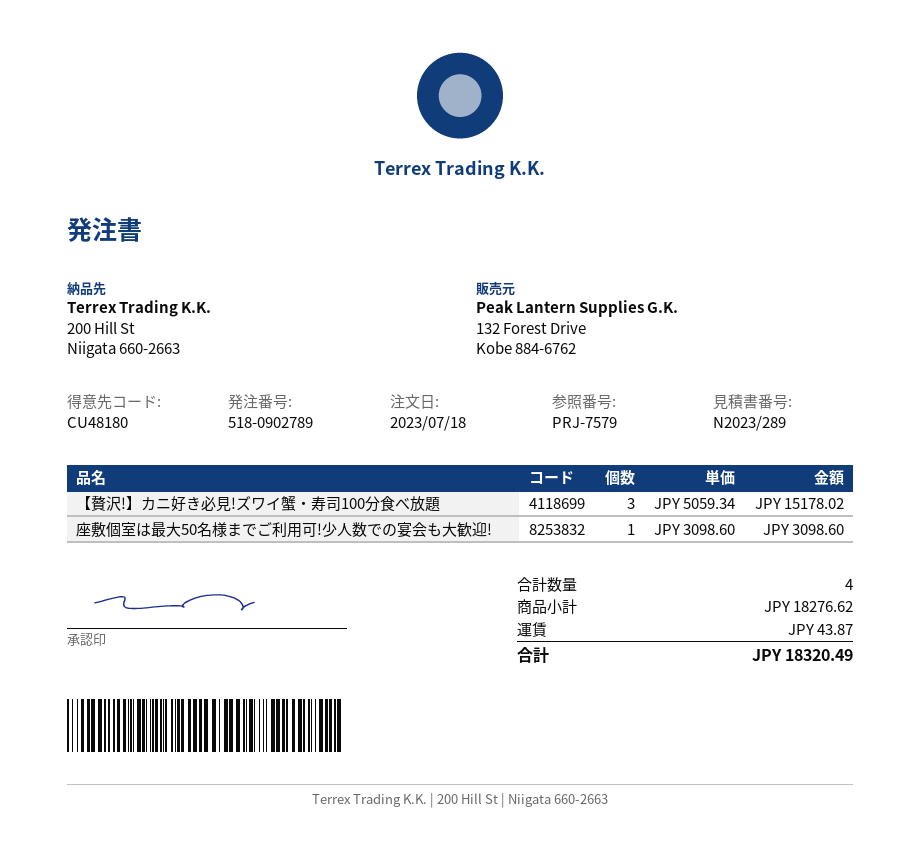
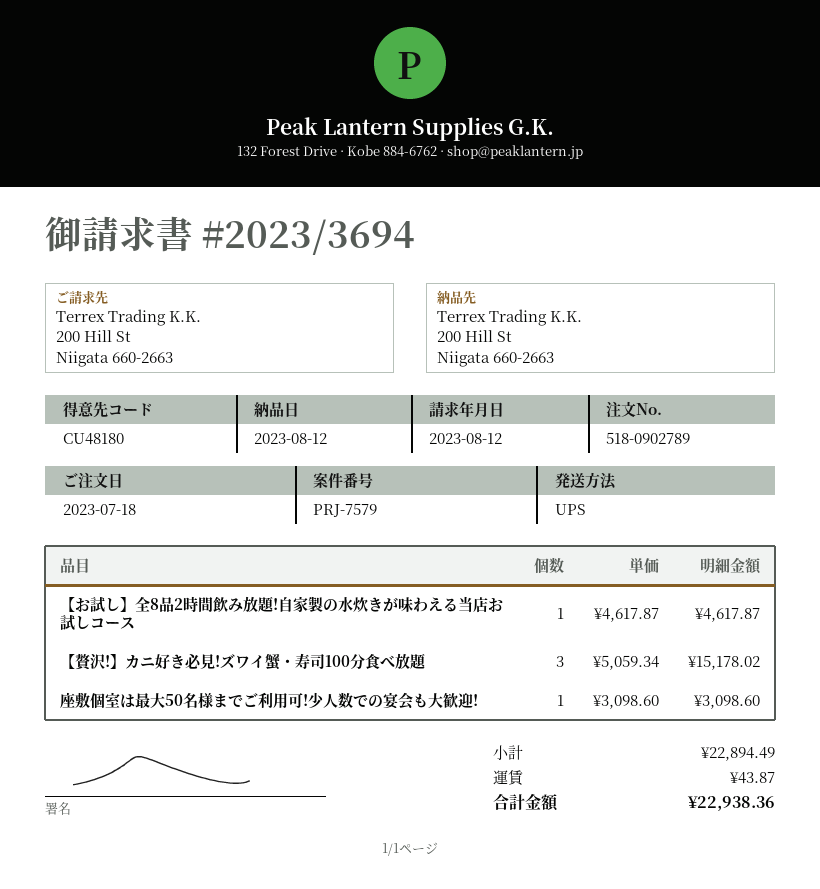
【お試し】全8品2時間飲み放題!自家製の水炊きが味わえる当店お試しコース: none -> 1 x 4617.87 = 4617.87
subtotal: 18276.62 -> 22894.49
total: 18320.49 -> 22938.36

